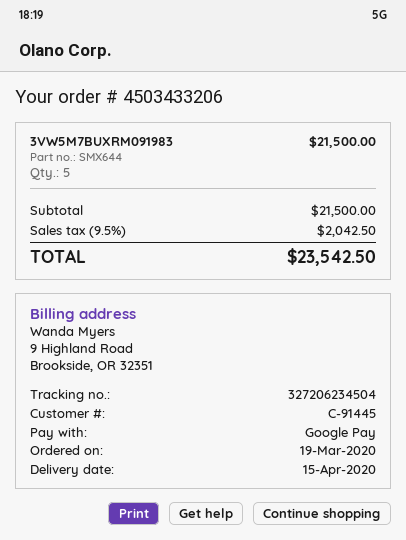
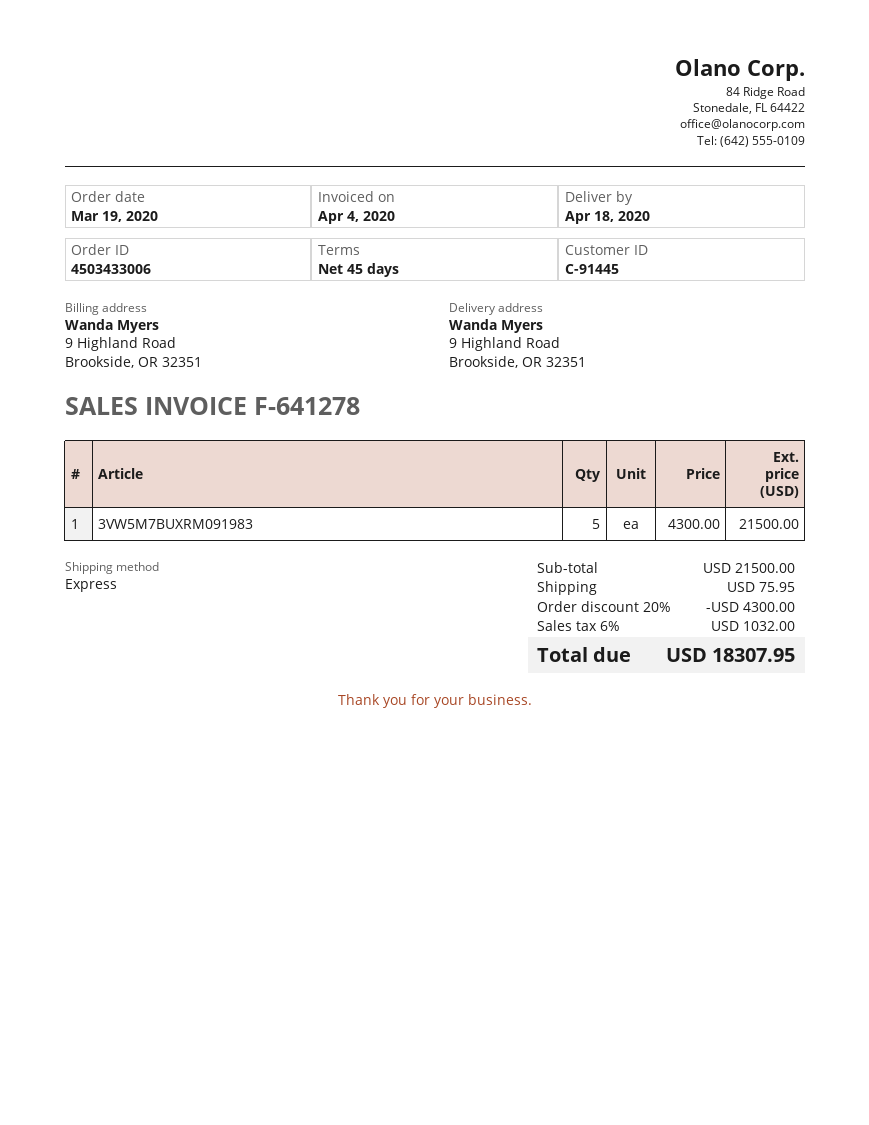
order number: 4503433206 -> 4503433006
delivery date: 2020-04-15 -> 2020-04-18
discount: none -> 20% = 4300.00
shipping: none -> 75.95
tax: 9.5% = 2042.50 -> 6% = 1032.00
total: 23542.50 -> 18307.95

